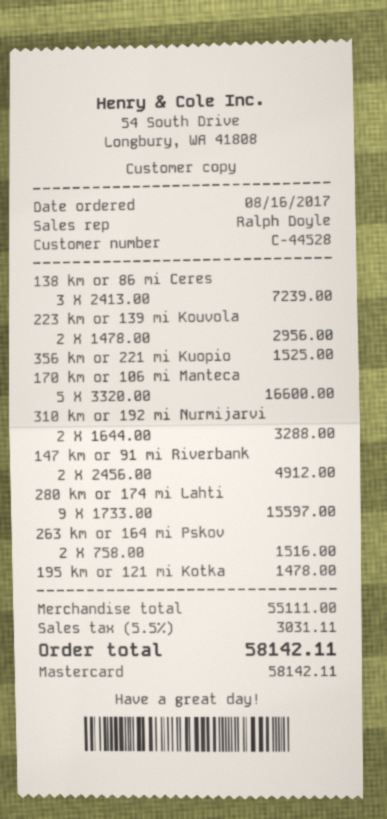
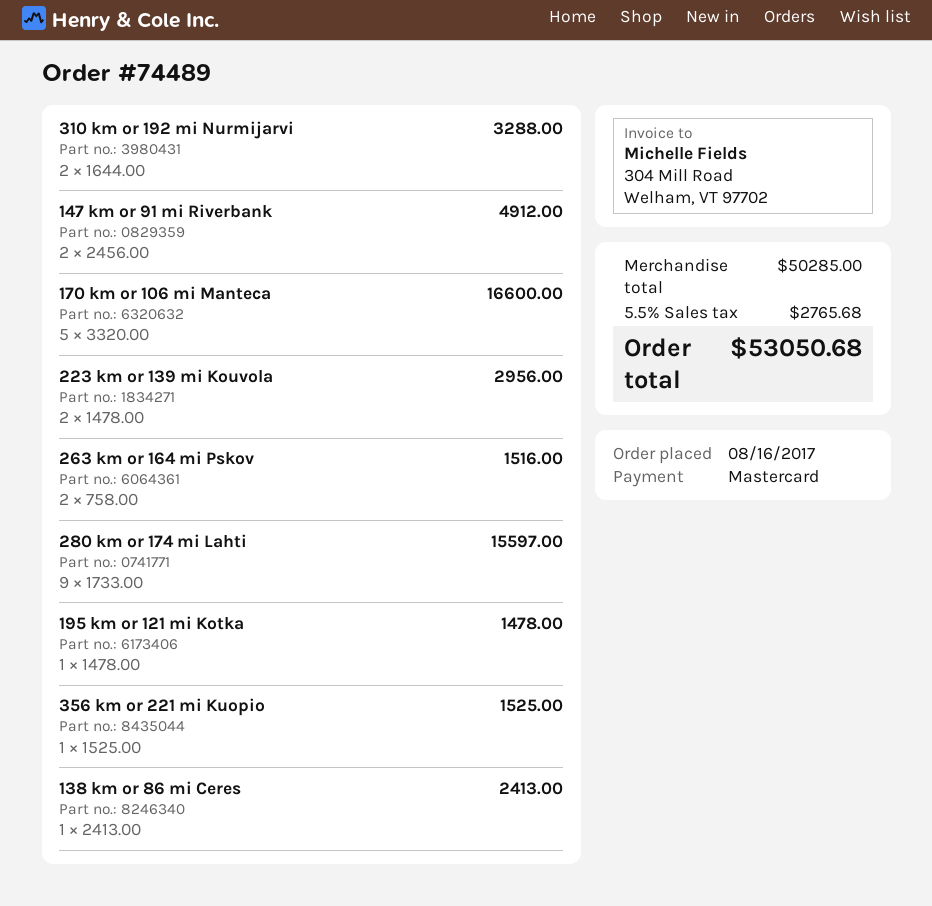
138 km or 86 mi Ceres: 3 x 2413.00 = 7239.00 -> 1 x 2413.00 = 2413.00
subtotal: 55111.00 -> 50285.00
tax: 5.5% = 3031.11 -> 5.5% = 2765.68
total: 58142.11 -> 53050.68

